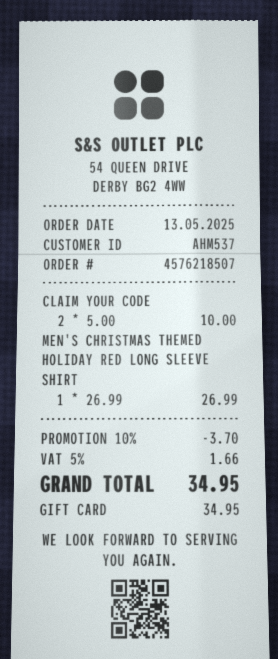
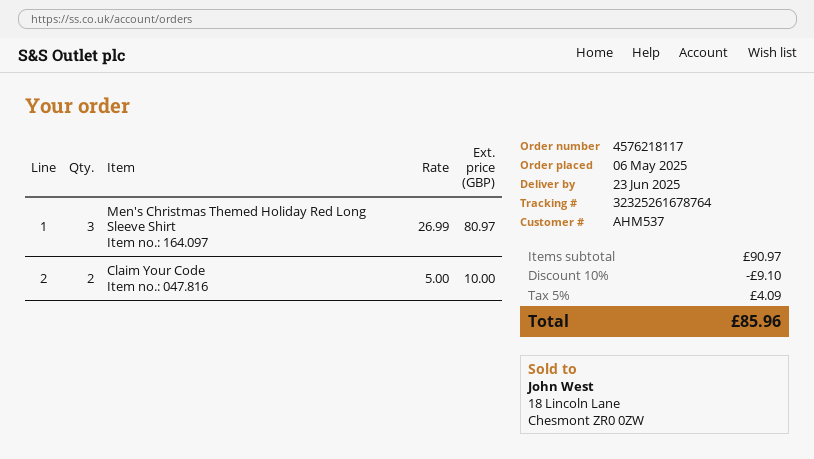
order number: 4576218507 -> 4576218117
order date: 2025-05-13 -> 2025-05-06
MEN'S CHRISTMAS THEMED HOLIDAY RED LONG SLEEVE SHIRT: 1 x 26.99 = 26.99 -> 3 x 26.99 = 80.97
discount: 10% = 3.70 -> 10% = 9.10
tax: 5% = 1.66 -> 5% = 4.09
total: 34.95 -> 85.96

